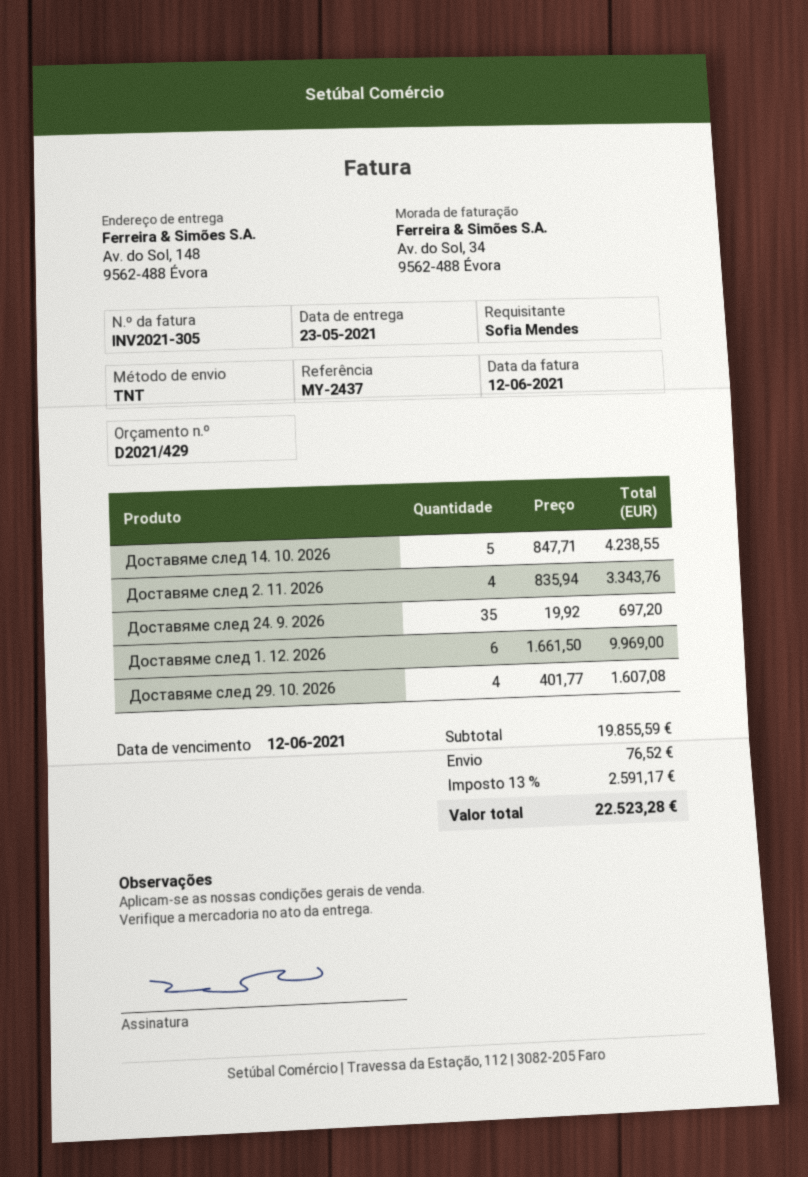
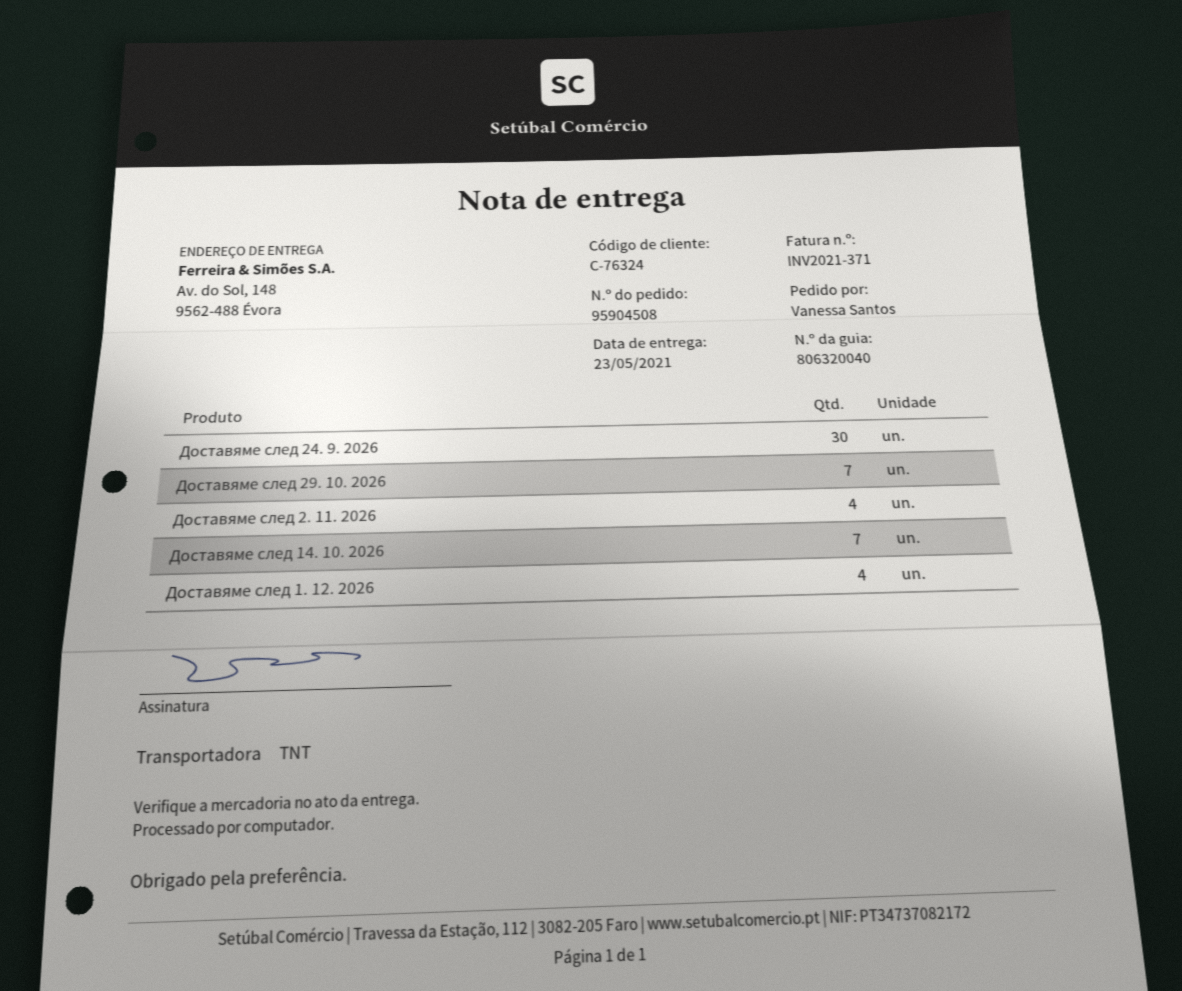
invoice number: INV2021-305 -> INV2021-371
ordered by: Sofia Mendes -> Vanessa Santos
Доставяме след 14. 10. 2026: 5 -> 7
Доставяме след 24. 9. 2026: 35 -> 30
Доставяме след 1. 12. 2026: 6 -> 4
Доставяме след 29. 10. 2026: 4 -> 7

